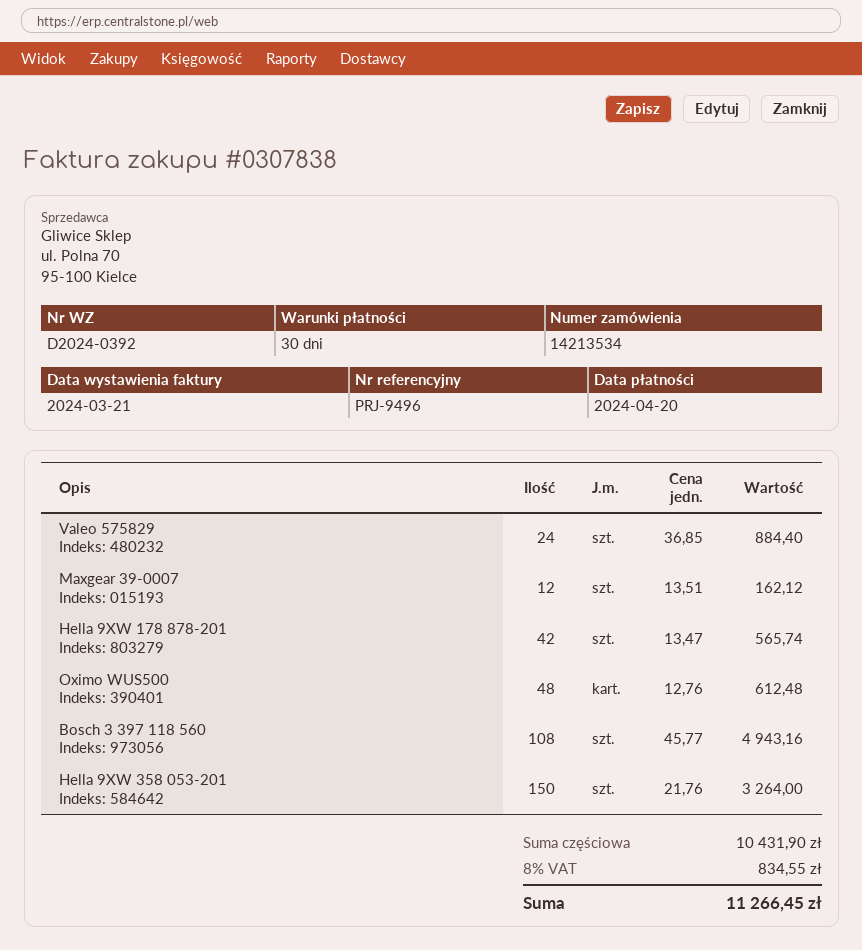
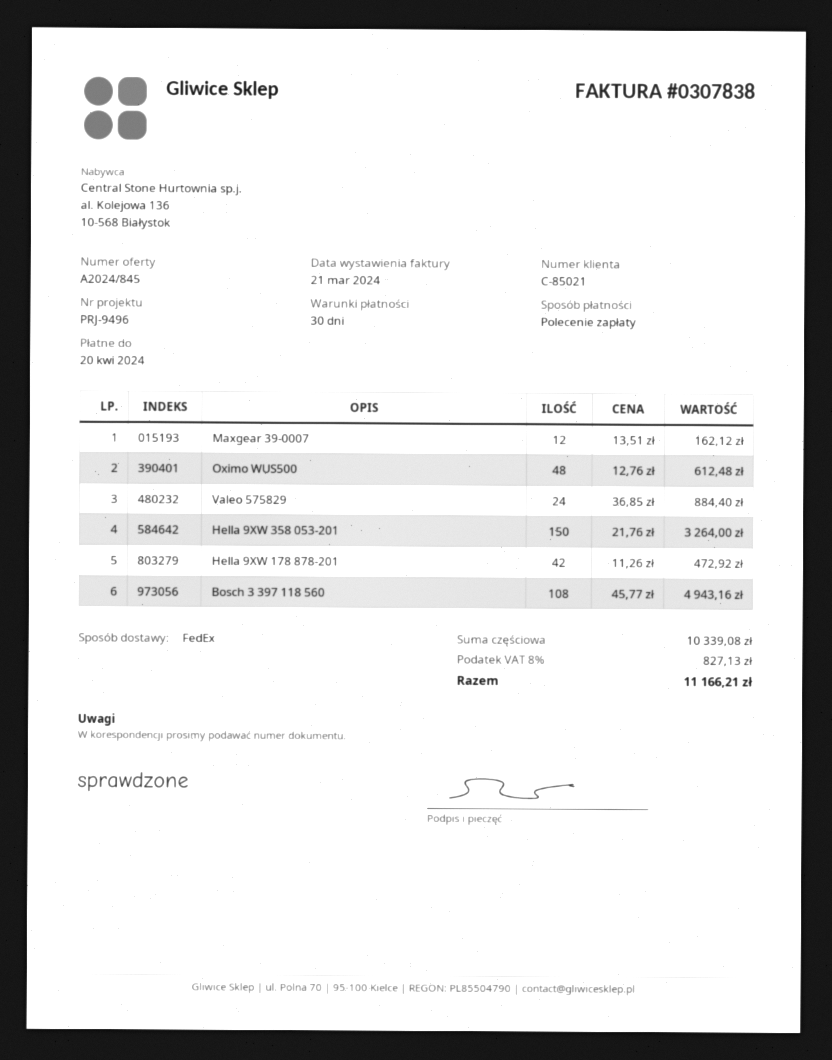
Hella 9XW 178 878-201: 42 x 13.47 = 565.74 -> 42 x 11.26 = 472.92
subtotal: 10431.90 -> 10339.08
tax: 8% = 834.55 -> 8% = 827.13
total: 11266.45 -> 11166.21

